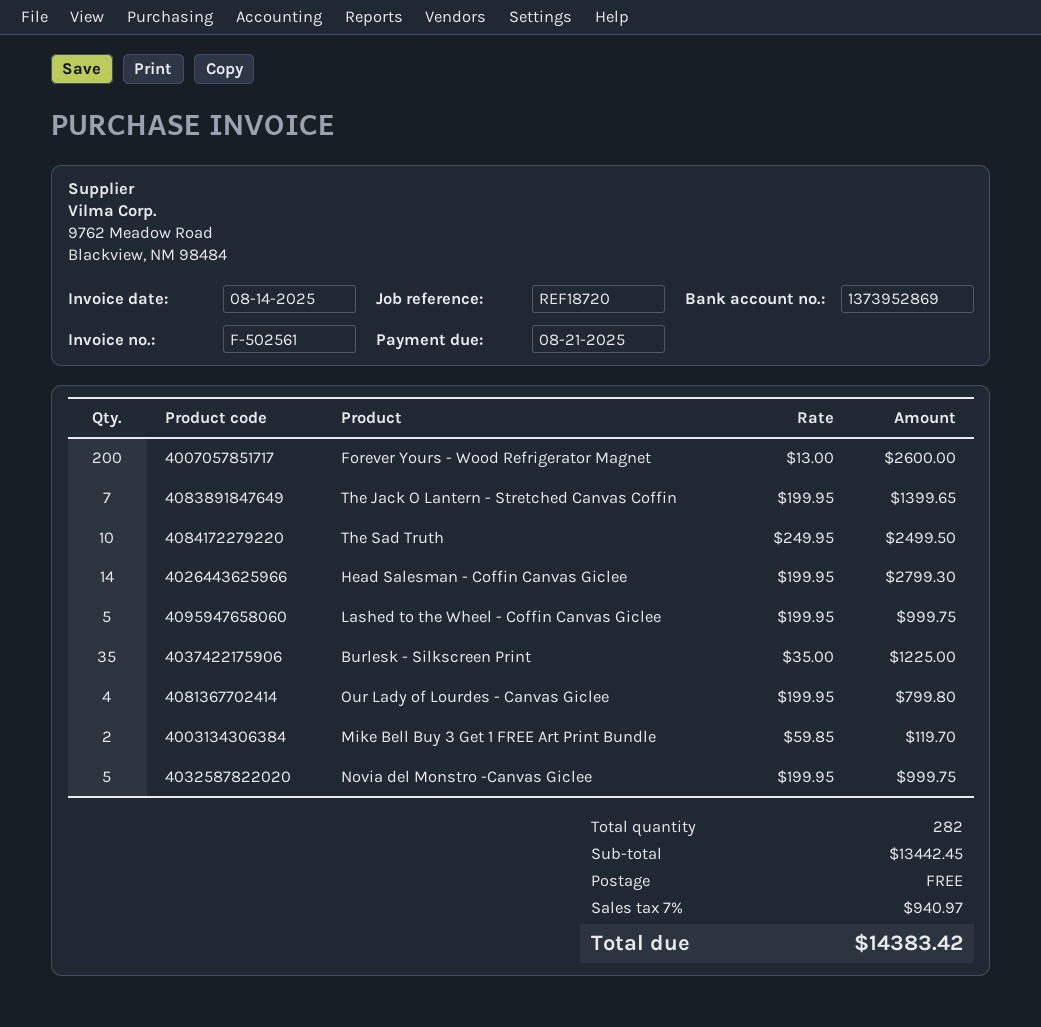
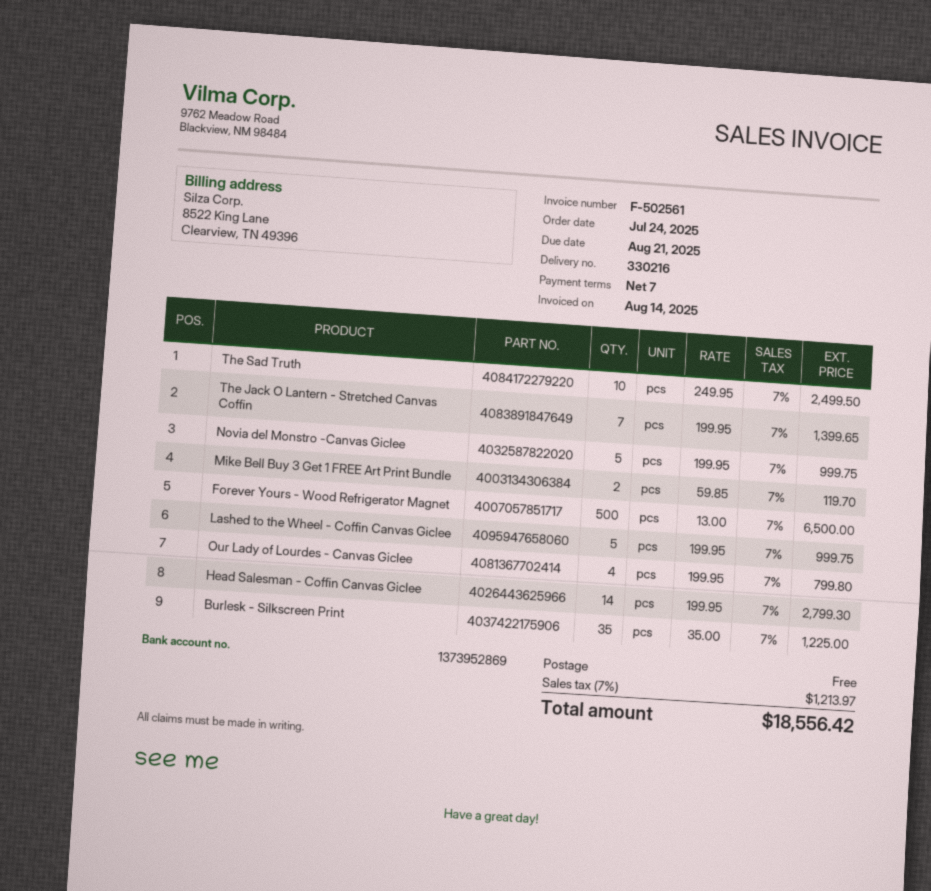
Forever Yours - Wood Refrigerator Magnet: 200 x 13.00 = 2600.00 -> 500 x 13.00 = 6500.00
tax: 7% = 940.97 -> 7% = 1213.97
total: 14383.42 -> 18556.42

